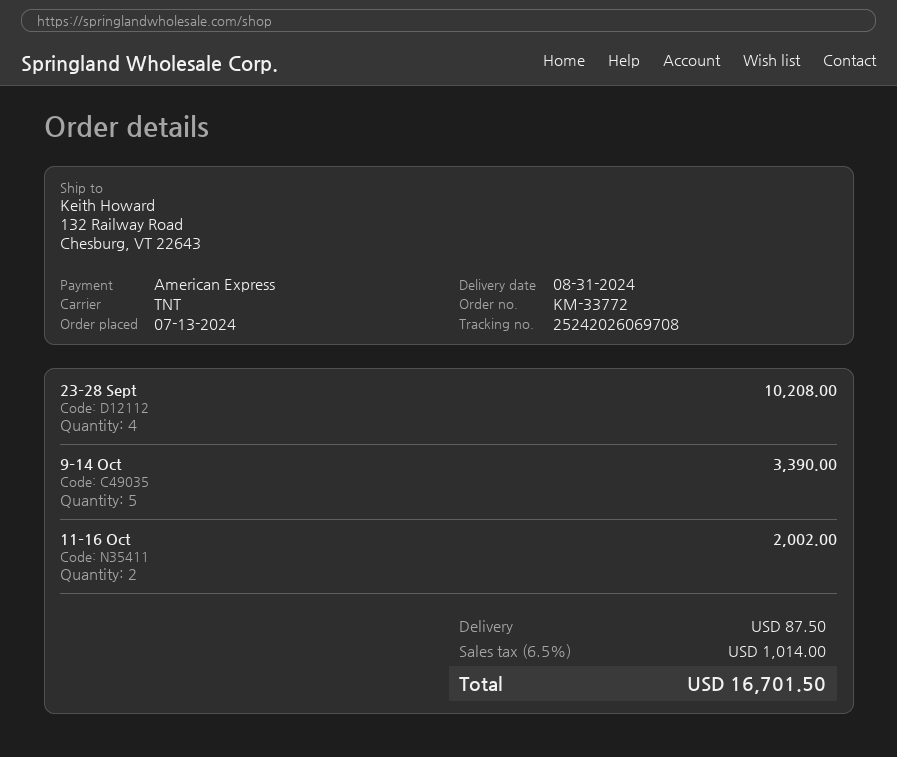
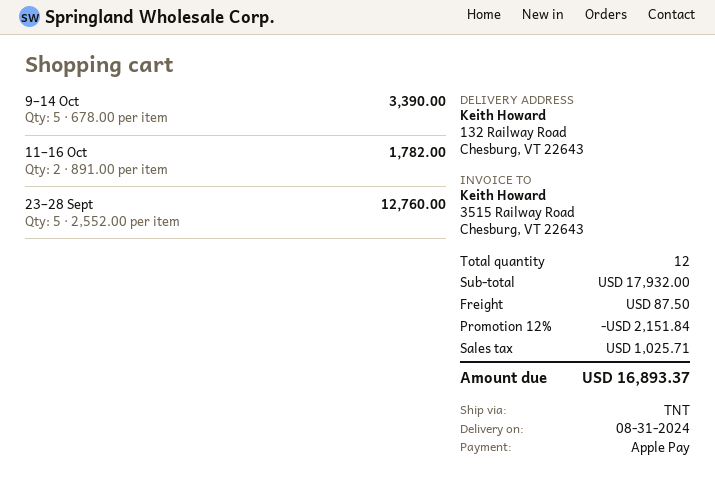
payment method: American Express -> Apple Pay
23–28 Sept: 4 for 10208.00 -> 5 for 12760.00
11–16 Oct: 2 for 2002.00 -> 2 for 1782.00
discount: none -> 12% = 2151.84
tax: 1014.00 -> 1025.71
total: 16701.50 -> 16893.37

